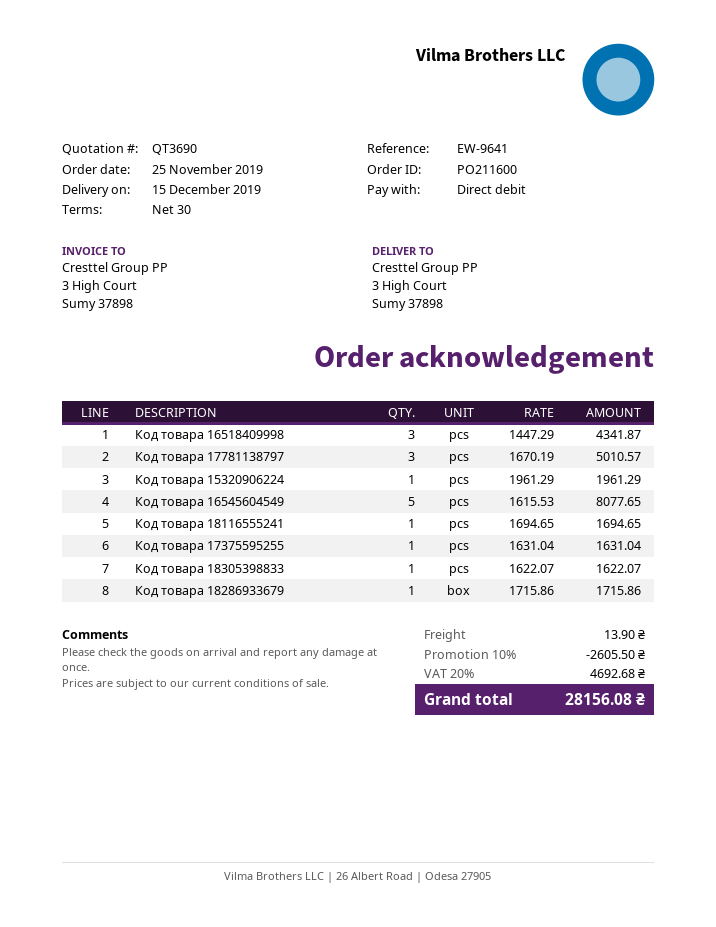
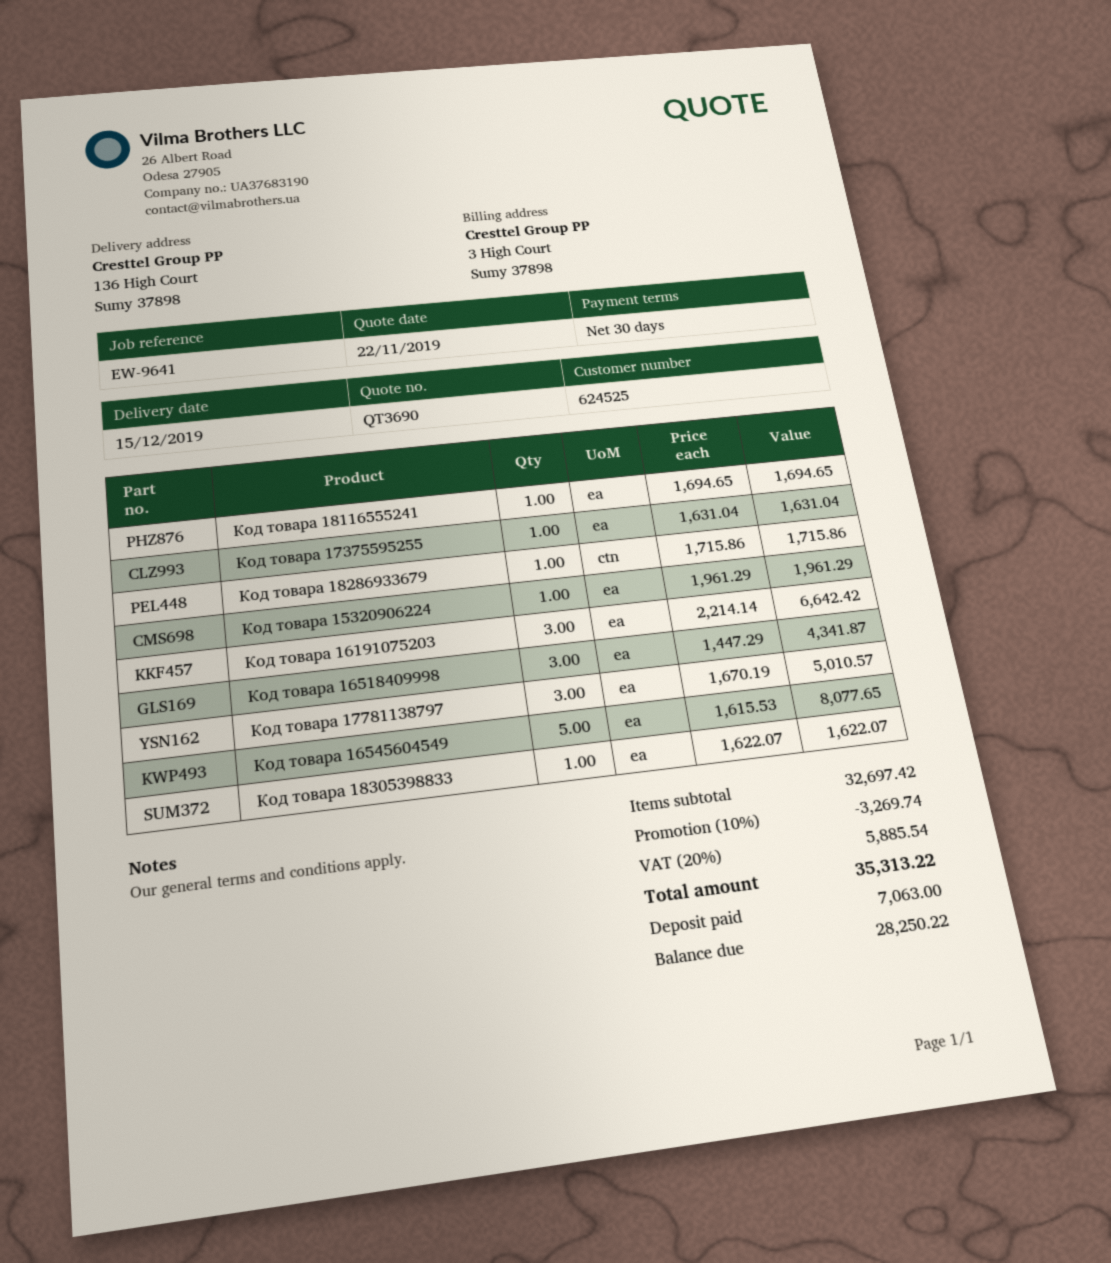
ship to: 3 High Court, Sumy 37898 -> 136 High Court, Sumy 37898
Код товара 16191075203: none -> 3 x 2214.14 = 6642.42
discount: 10% = 2605.50 -> 10% = 3269.74
shipping: 13.90 -> none
tax: 20% = 4692.68 -> 20% = 5885.54
total: 28156.08 -> 35313.22

